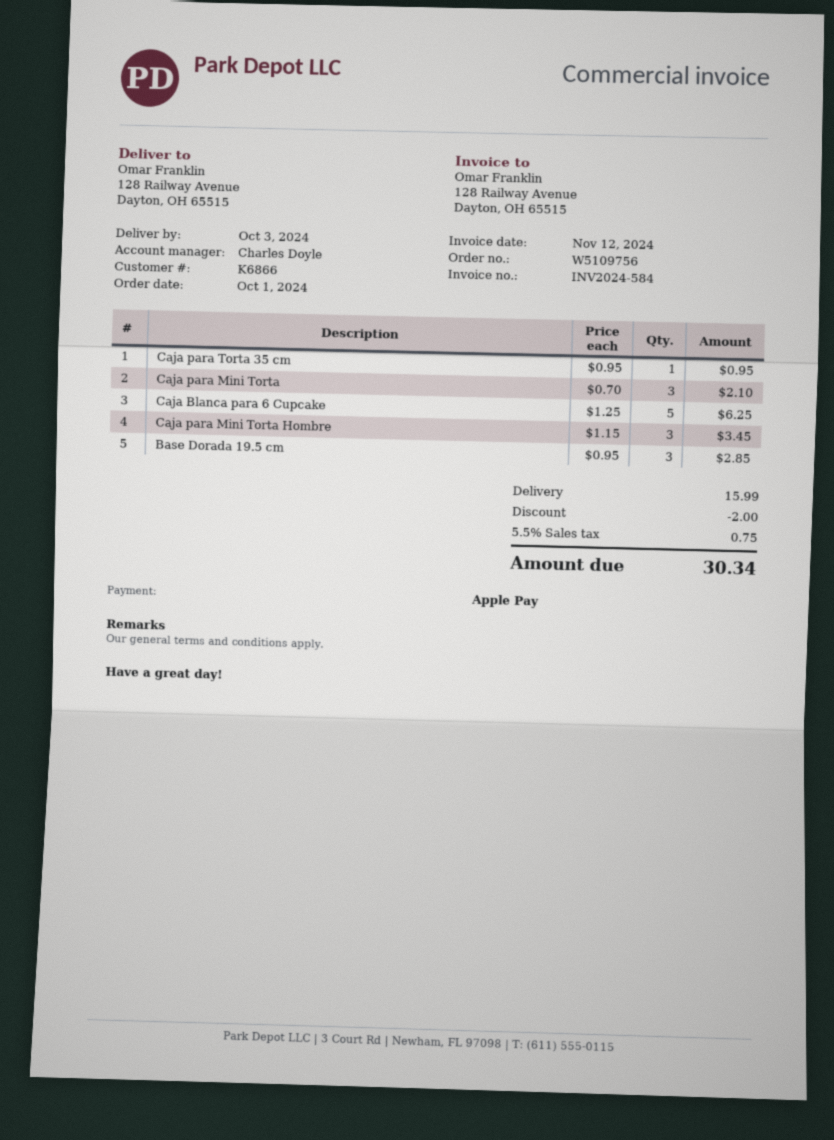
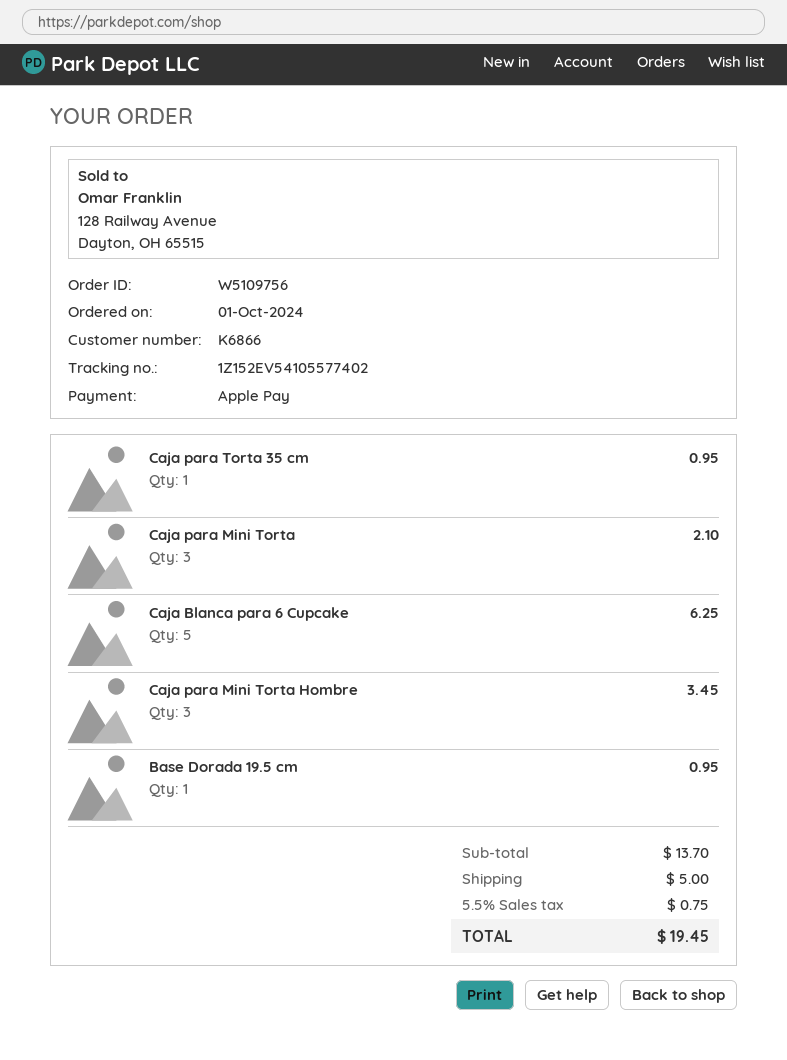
Base Dorada 19.5 cm: 3 for 2.85 -> 1 for 0.95
discount: 2.00 -> none
shipping: 15.99 -> 5.00
total: 30.34 -> 19.45

